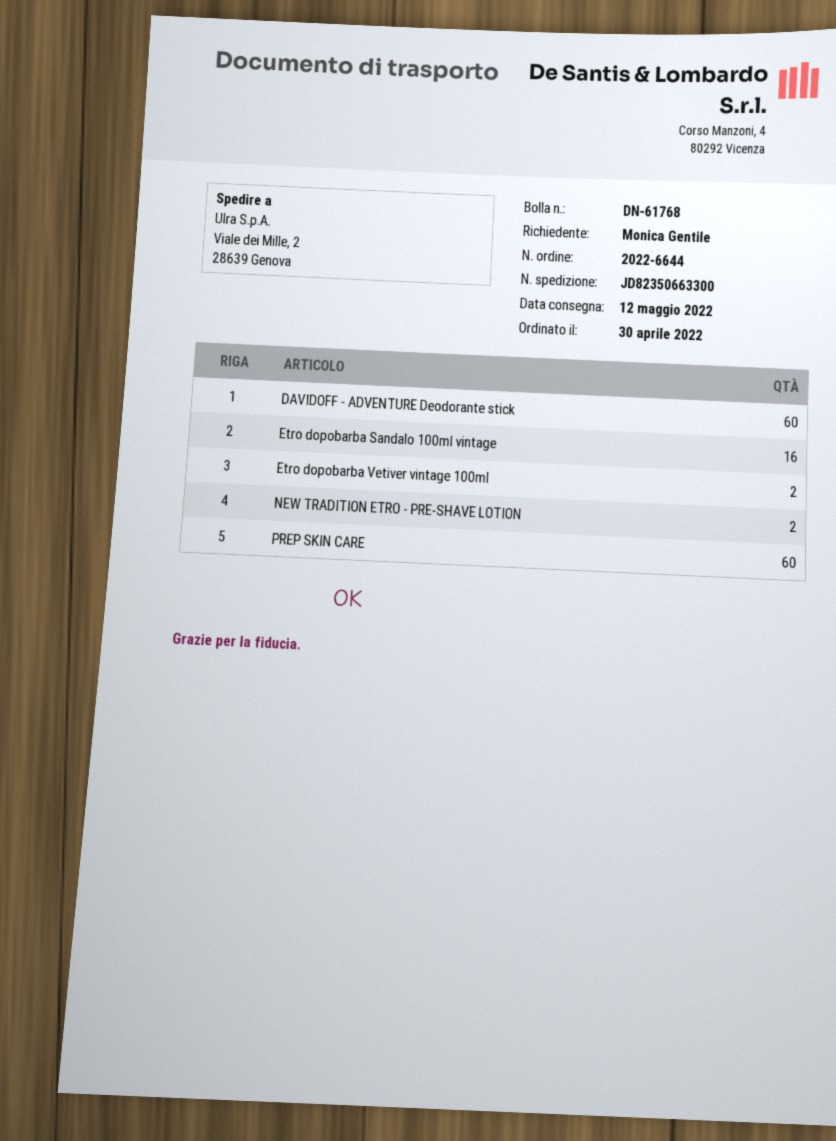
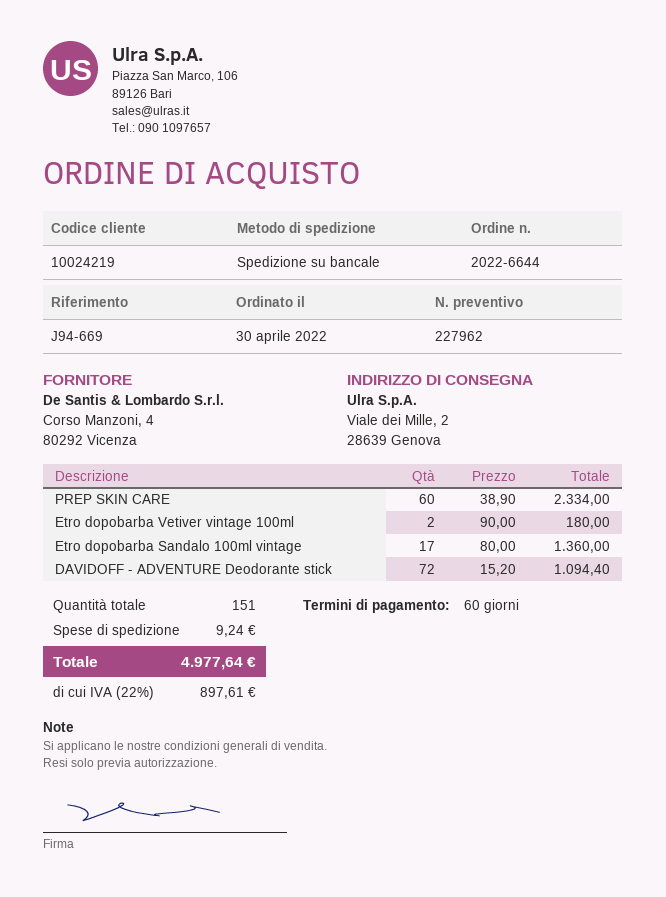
DAVIDOFF - ADVENTURE Deodorante stick: 60 -> 72
Etro dopobarba Sandalo 100ml vintage: 16 -> 17
NEW TRADITION ETRO - PRE-SHAVE LOTION: 2 -> none

